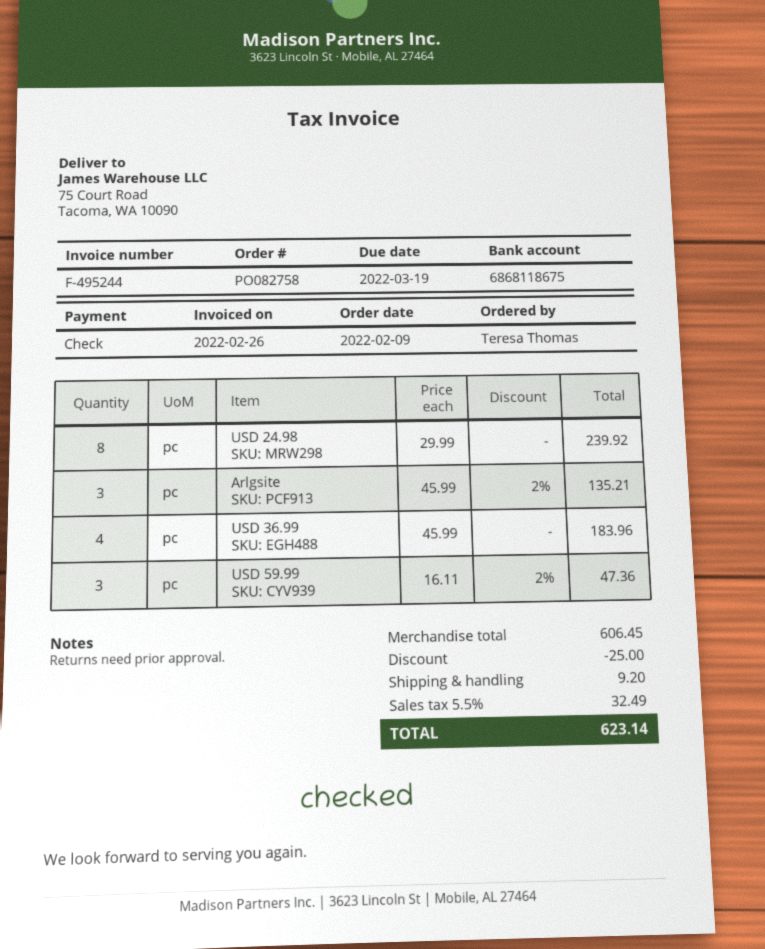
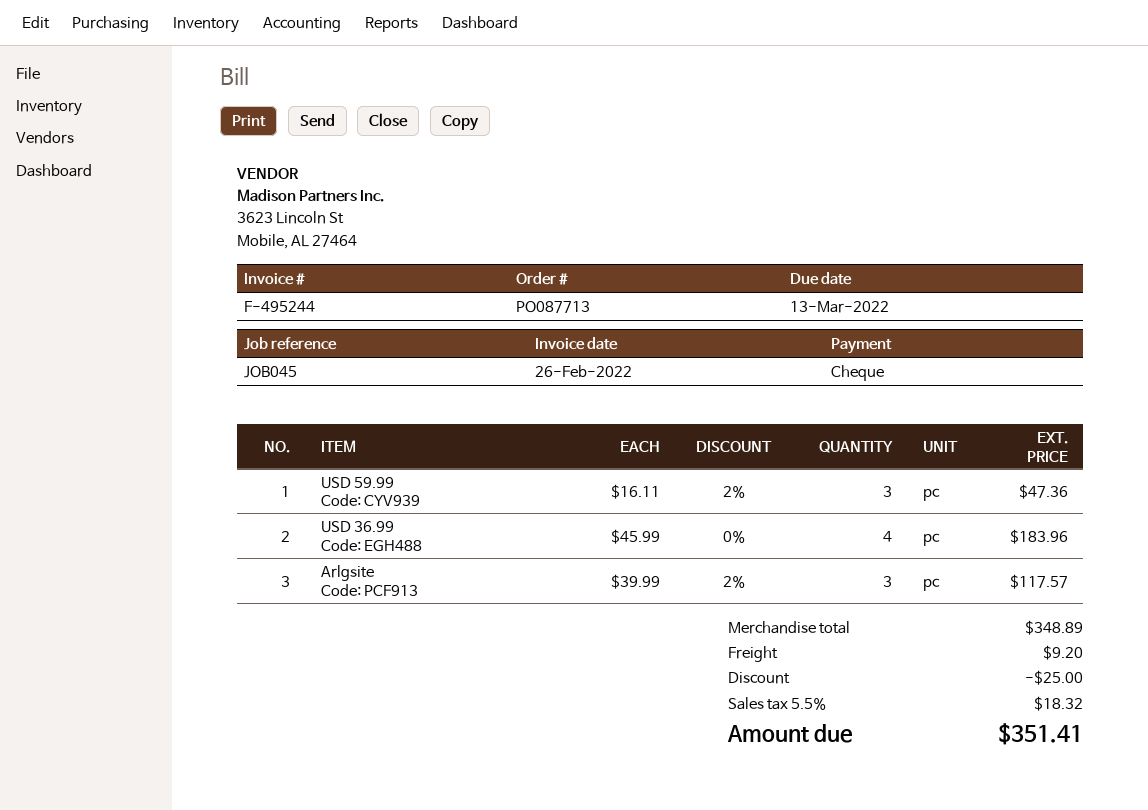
order number: PO082758 -> PO087713
due date: 2022-03-19 -> 2022-03-13
USD 24.98: 8 x 29.99 = 239.92 -> none
Arlgsite: 3 x 45.99 - 2% = 135.21 -> 3 x 39.99 - 2% = 117.57
subtotal: 606.45 -> 348.89
tax: 5.5% = 32.49 -> 5.5% = 18.32
total: 623.14 -> 351.41

